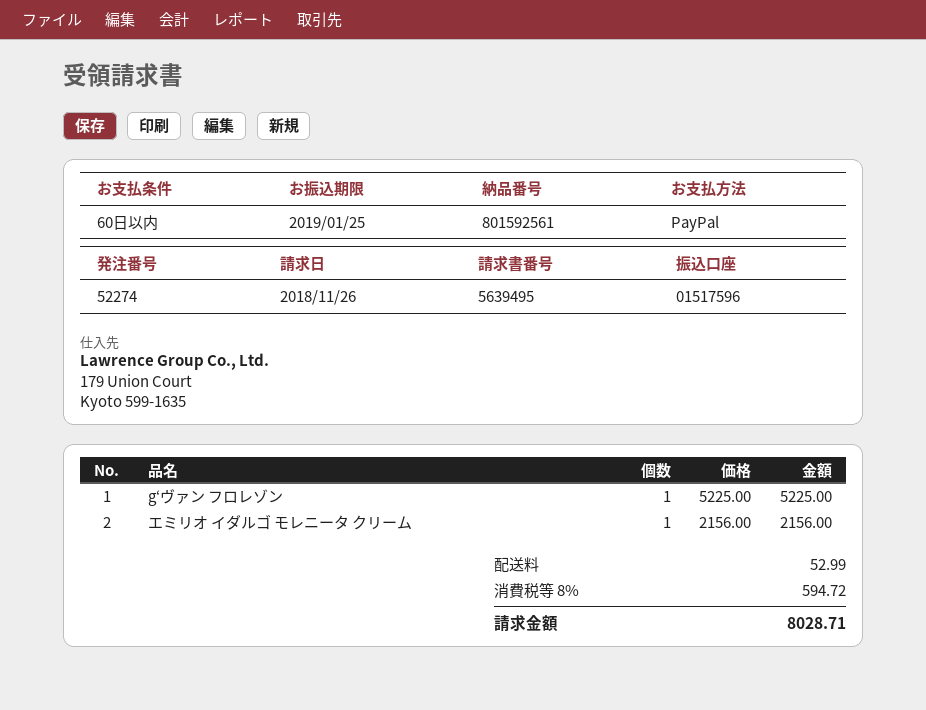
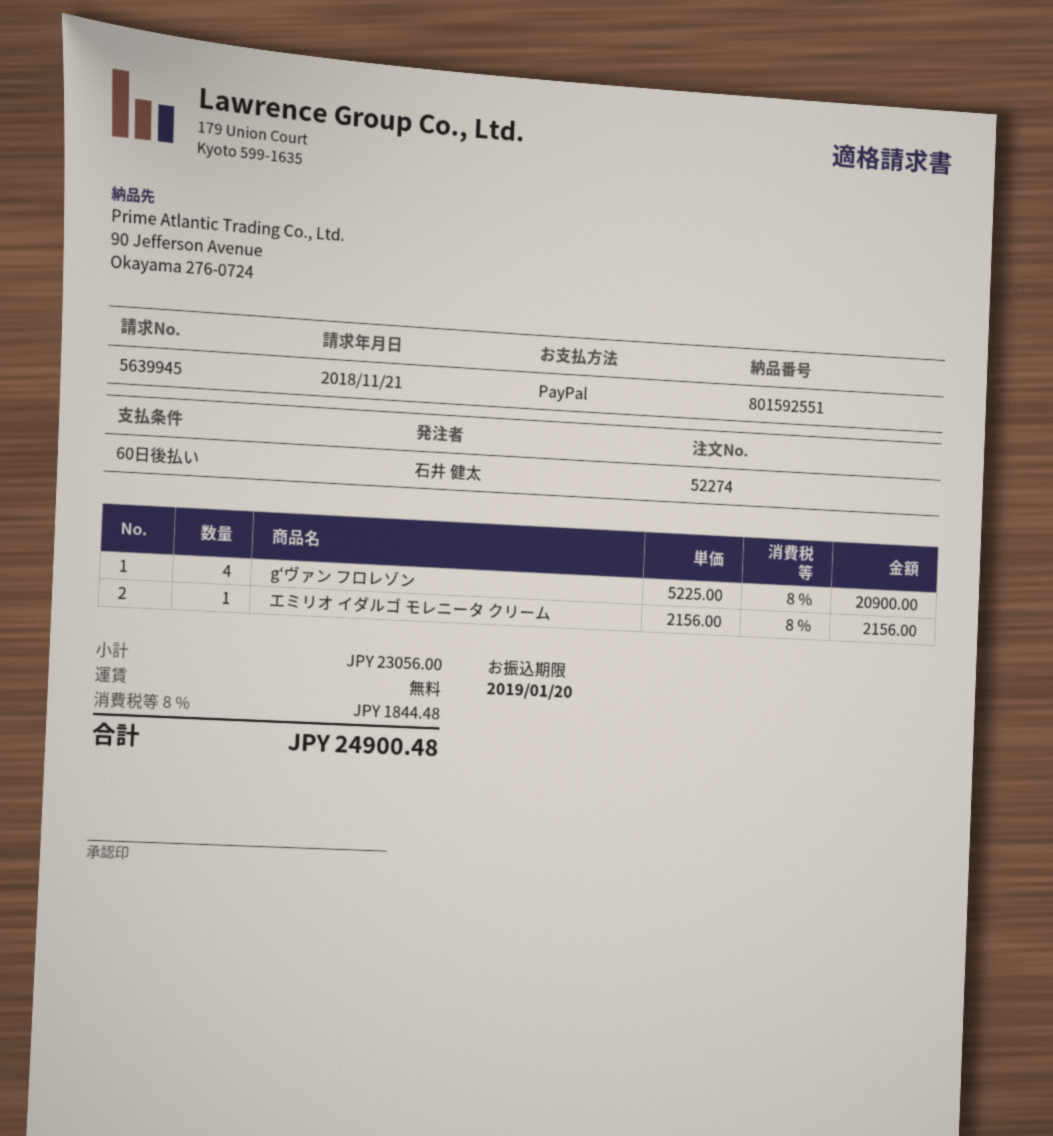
delivery note number: 801592561 -> 801592551
invoice number: 5639495 -> 5639945
invoice date: 2018-11-26 -> 2018-11-21
due date: 2019-01-25 -> 2019-01-20
g‘ヴァン フロレゾン: 1 x 5225.00 = 5225.00 -> 4 x 5225.00 = 20900.00
shipping: 52.99 -> 0.00
tax: 8% = 594.72 -> 8% = 1844.48
total: 8028.71 -> 24900.48

